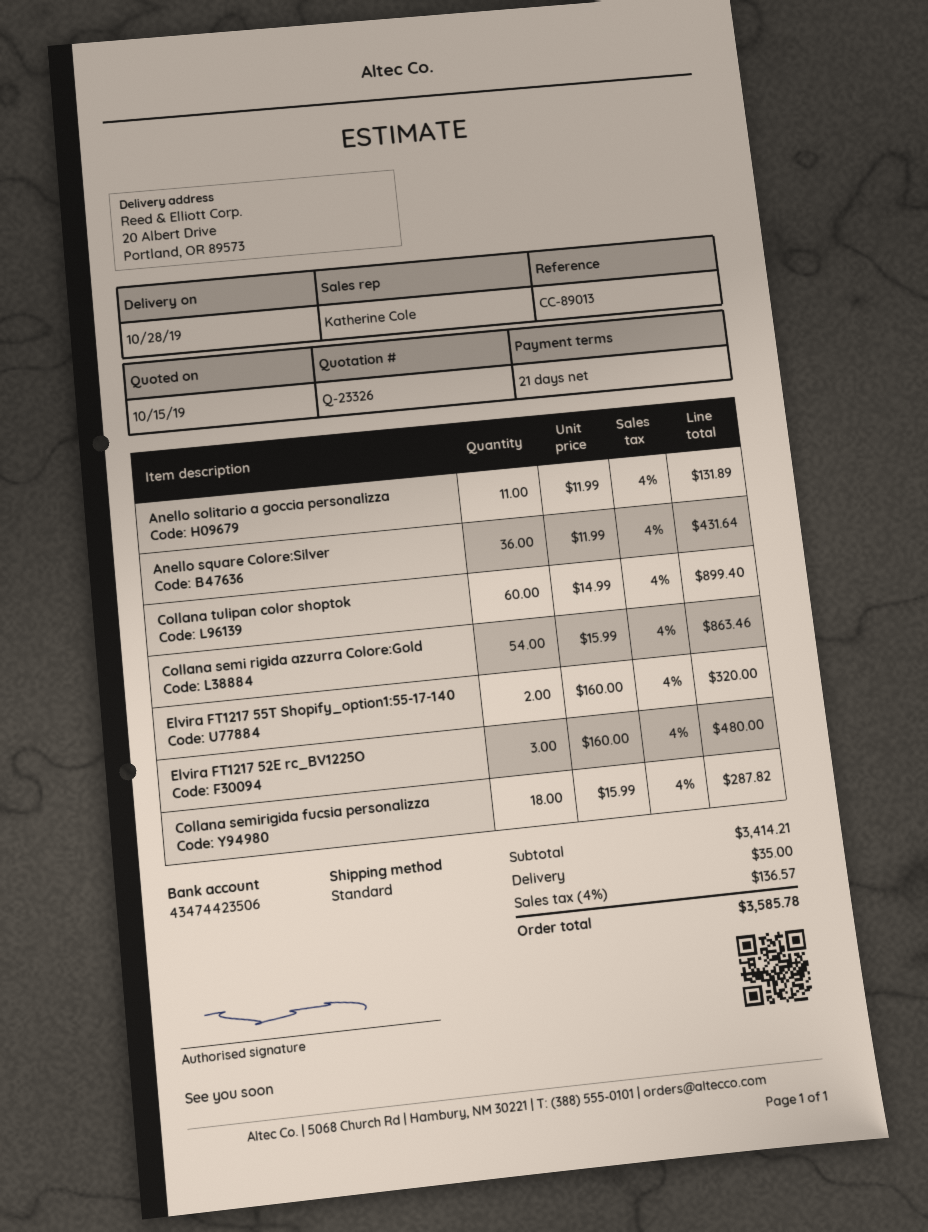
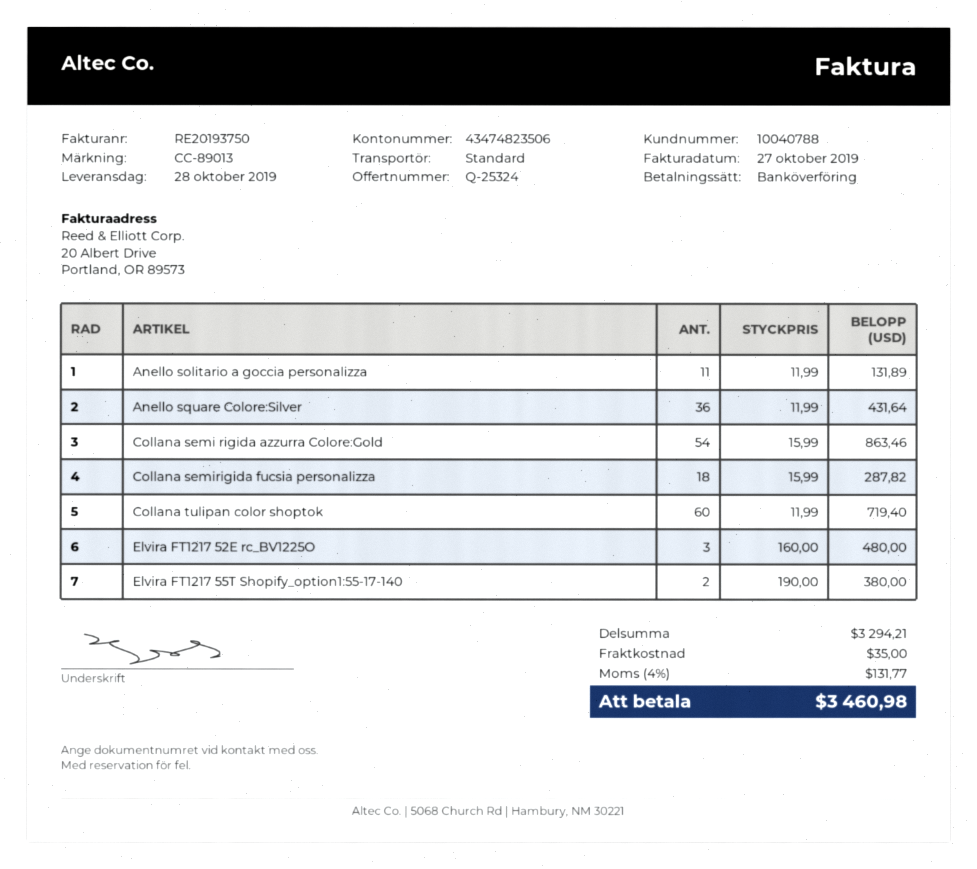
quote number: Q-23326 -> Q-25324
bank account: 43474423506 -> 43474823506
Collana tulipan color shoptok: 60 x 14.99 = 899.40 -> 60 x 11.99 = 719.40
Elvira FT1217 55T Shopify_option1:55-17-140: 2 x 160.00 = 320.00 -> 2 x 190.00 = 380.00
subtotal: 3414.21 -> 3294.21
tax: 4% = 136.57 -> 4% = 131.77
total: 3585.78 -> 3460.98

